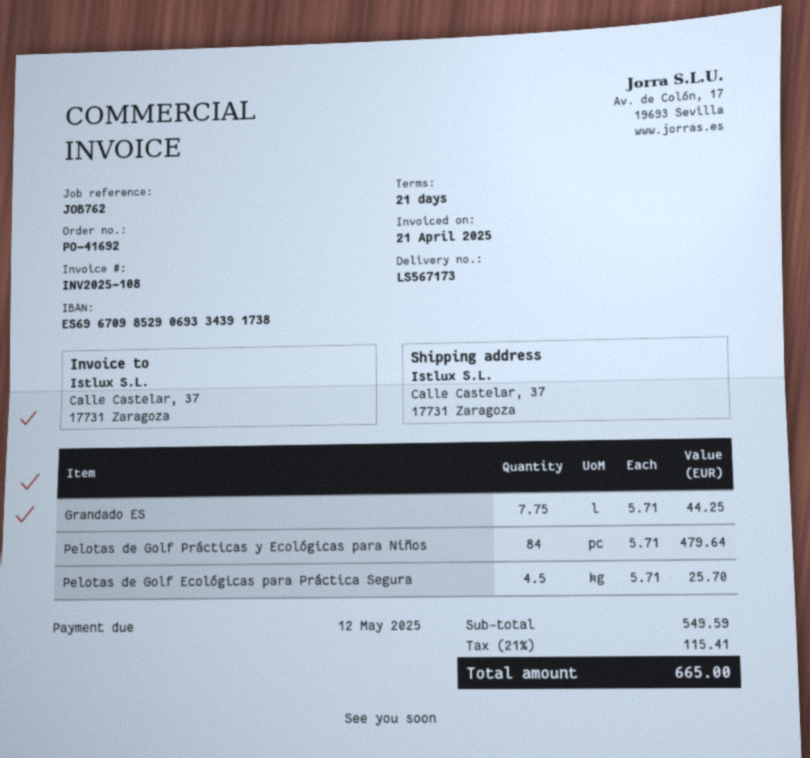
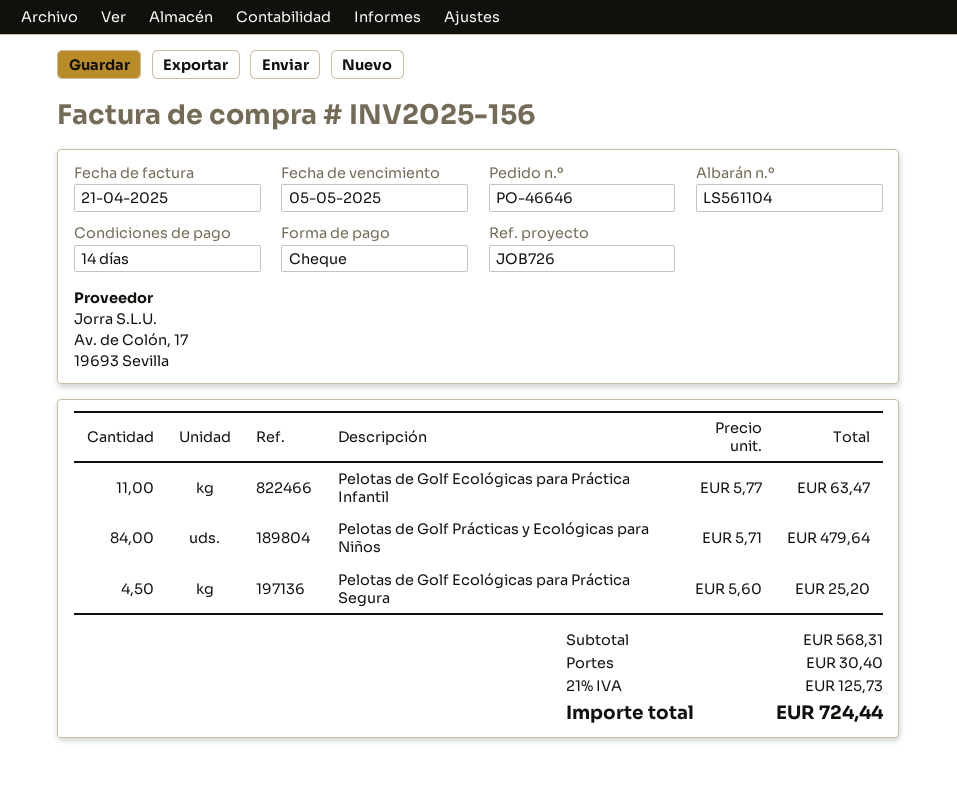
order number: PO-41692 -> PO-46646
delivery note number: LS567173 -> LS561104
invoice number: INV2025-108 -> INV2025-156
payment terms: 21 days -> 14 days
due date: 2025-05-12 -> 2025-05-05
reference: JOB762 -> JOB726
Grandado ES: 7.75 x 5.71 = 44.25 -> none
Pelotas de Golf Ecológicas para Práctica Segura: 4.5 x 5.71 = 25.70 -> 4.5 x 5.60 = 25.20
Pelotas de Golf Ecológicas para Práctica Infantil: none -> 11 x 5.77 = 63.47
subtotal: 549.59 -> 568.31
shipping: none -> 30.40
tax: 21% = 115.41 -> 21% = 125.73
total: 665.00 -> 724.44

